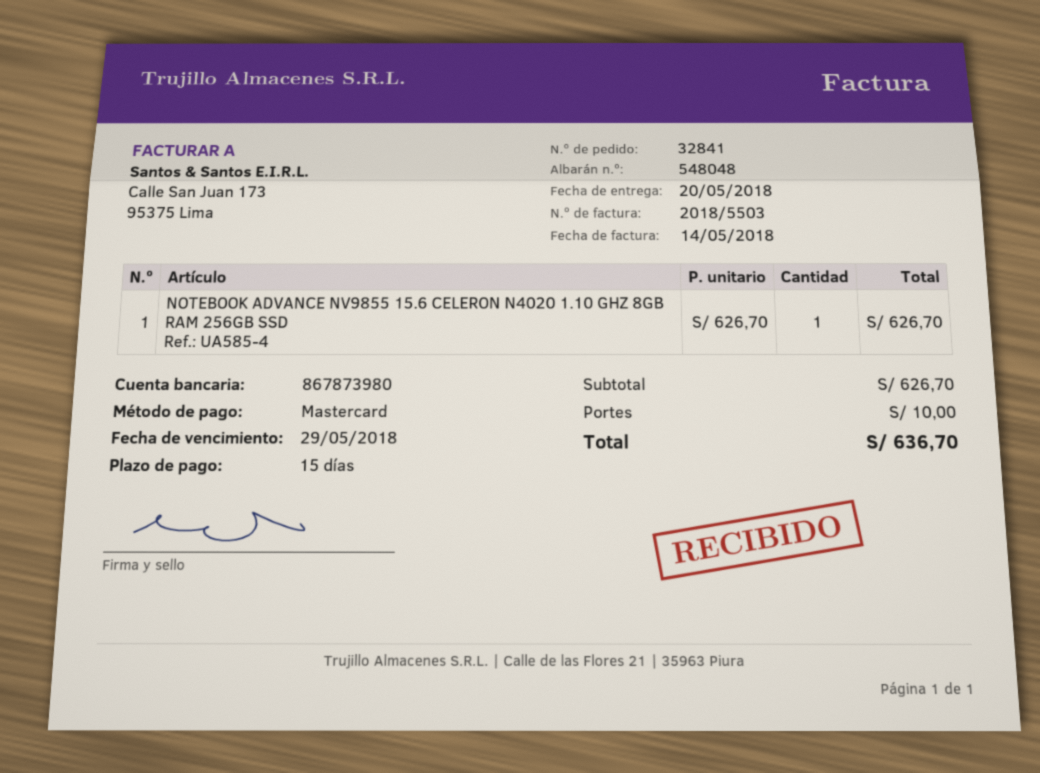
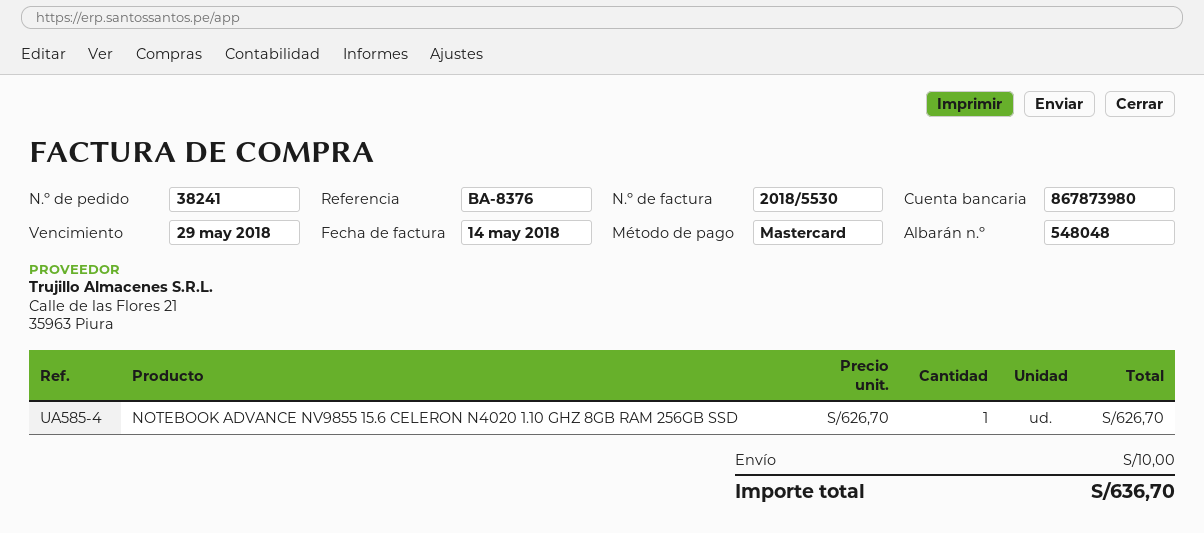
order number: 32841 -> 38241
invoice number: 2018/5503 -> 2018/5530

